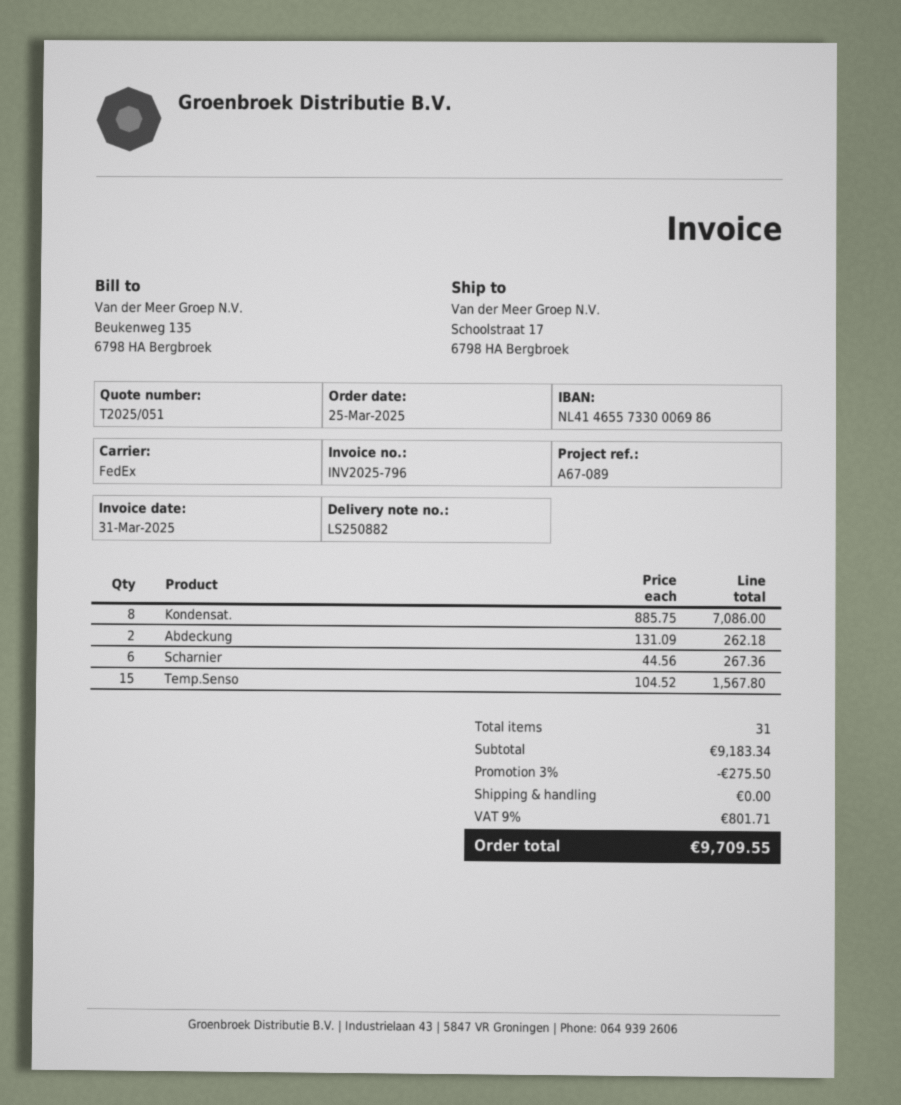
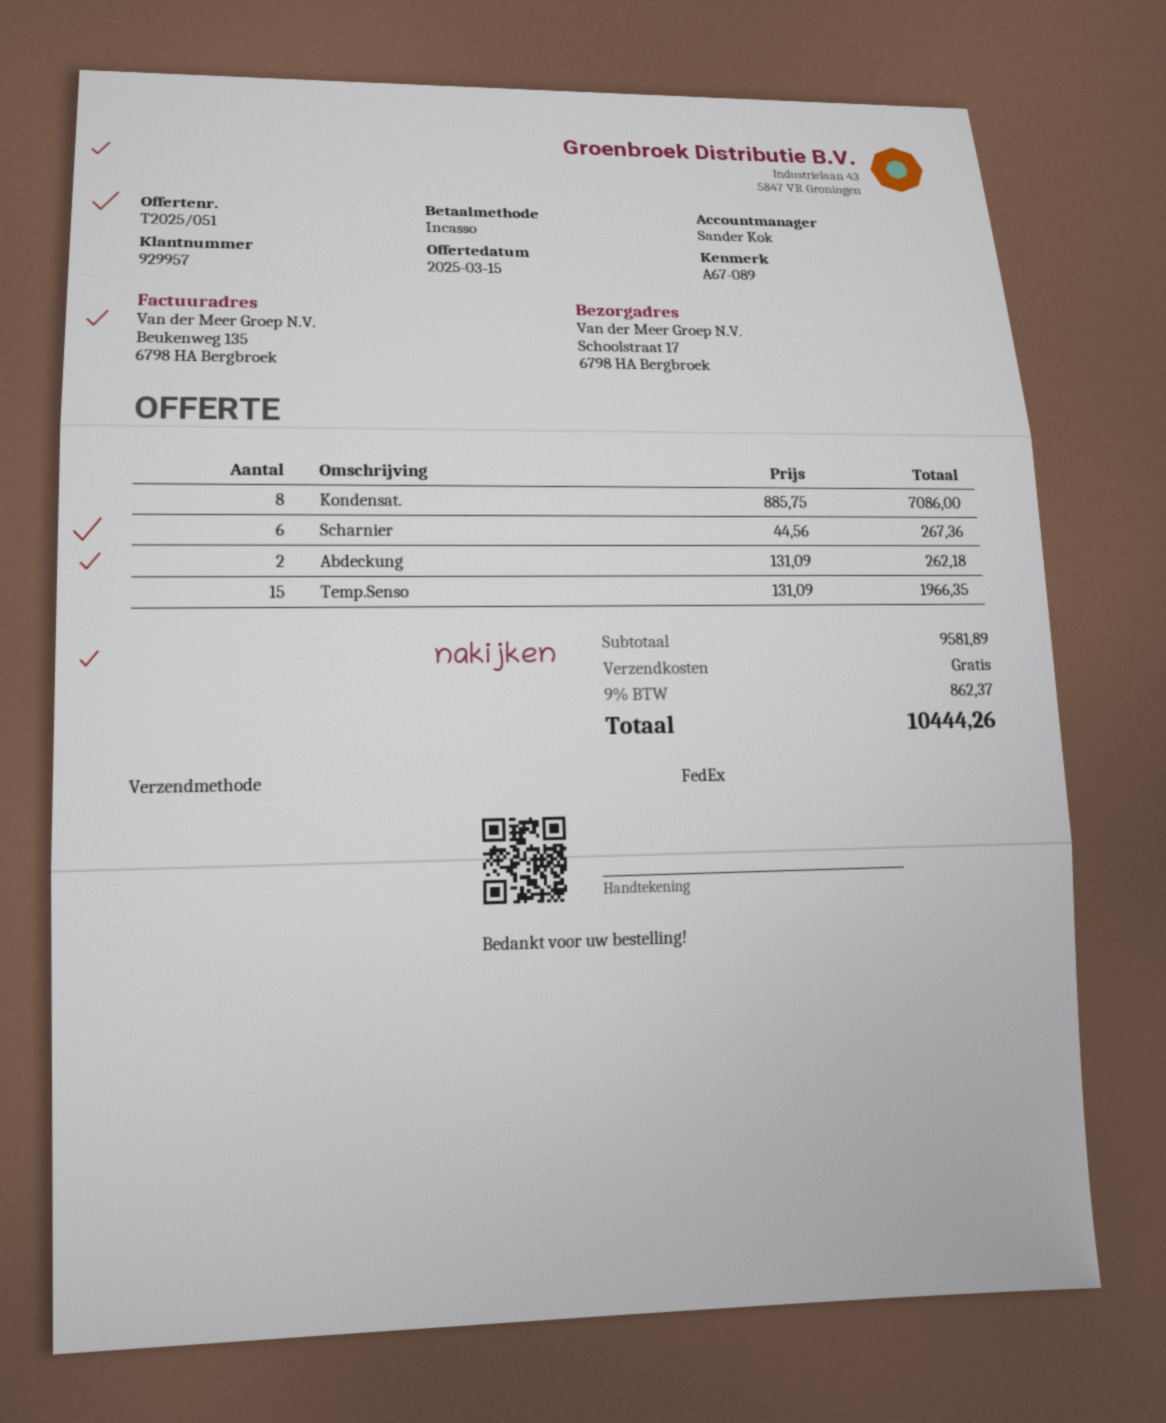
Temp.Senso: 15 x 104.52 = 1567.80 -> 15 x 131.09 = 1966.35
subtotal: 9183.34 -> 9581.89
discount: 3% = 275.50 -> none
tax: 9% = 801.71 -> 9% = 862.37
total: 9709.55 -> 10444.26

